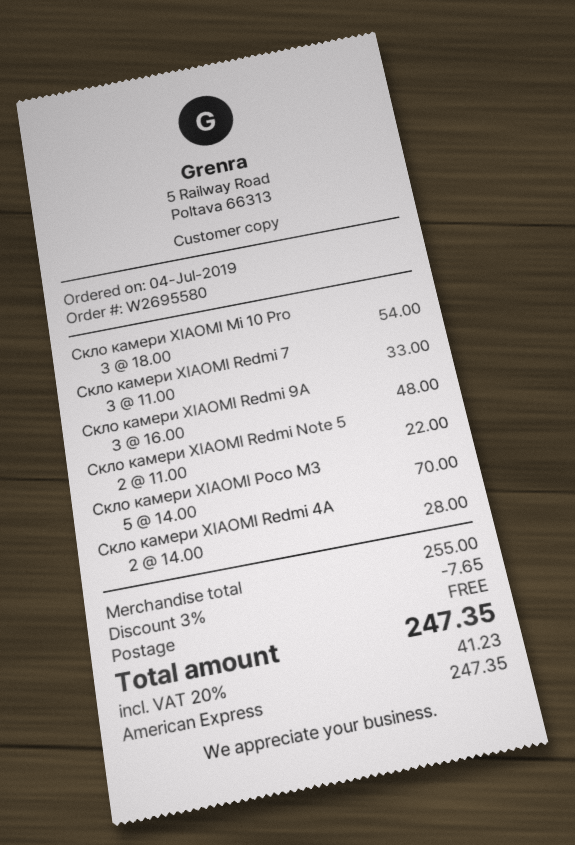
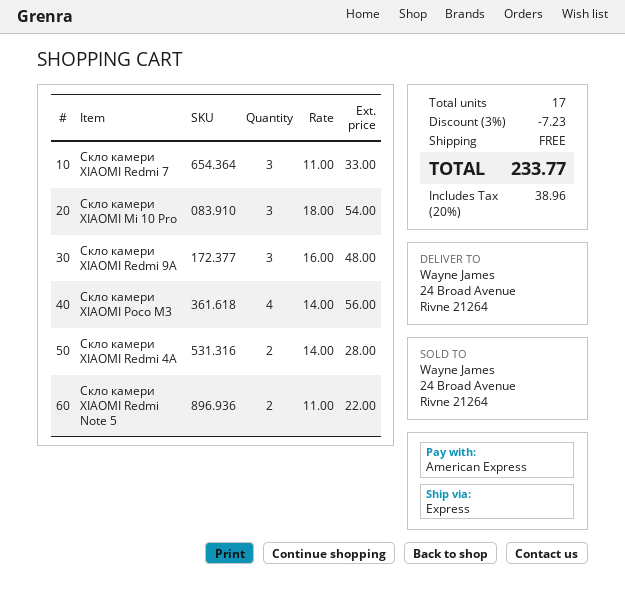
Скло камери XIAOMI Poco M3: 5 x 14.00 = 70.00 -> 4 x 14.00 = 56.00
discount: 3% = 7.65 -> 3% = 7.23
tax: 20% = 41.23 -> 20% = 38.96
total: 247.35 -> 233.77

